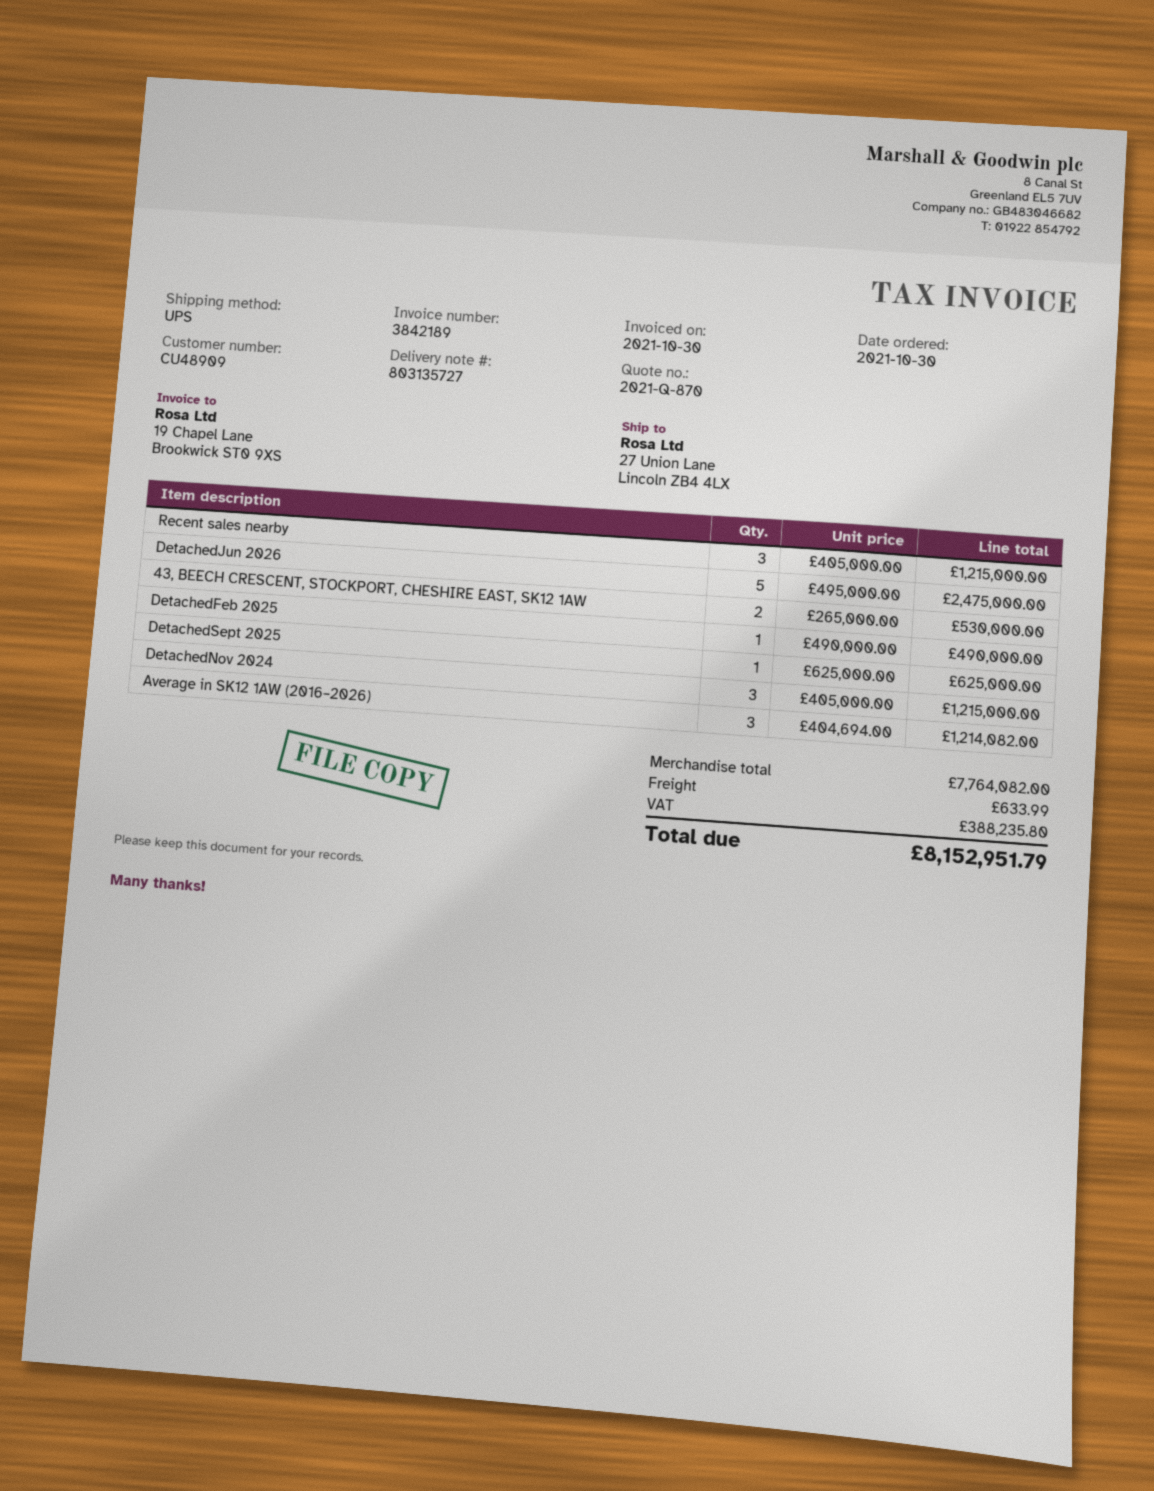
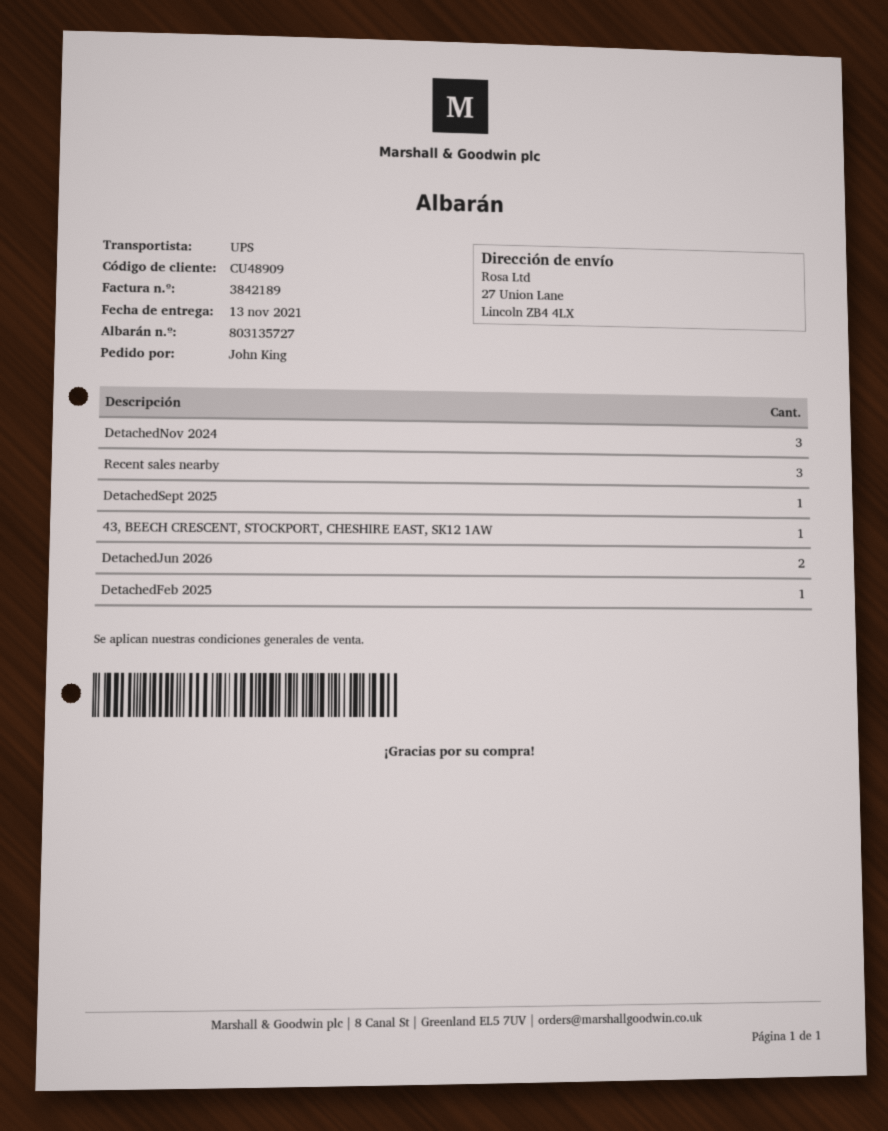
DetachedJun 2026: 5 -> 2
43, BEECH CRESCENT, STOCKPORT, CHESHIRE EAST, SK12 1AW: 2 -> 1
Average in SK12 1AW (2016–2026): 3 -> none

